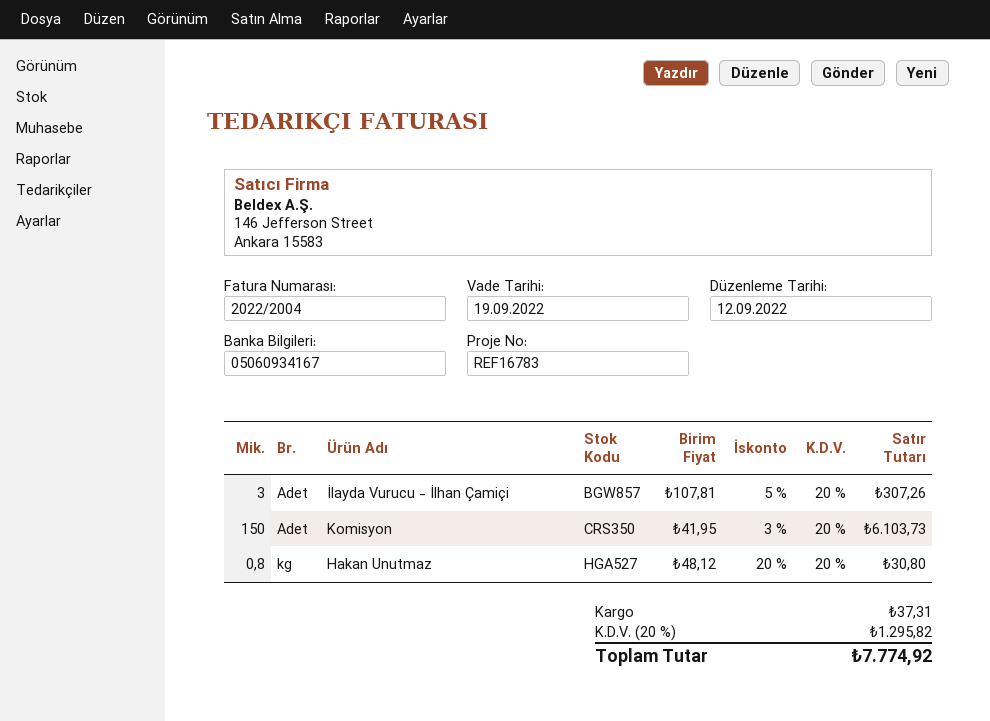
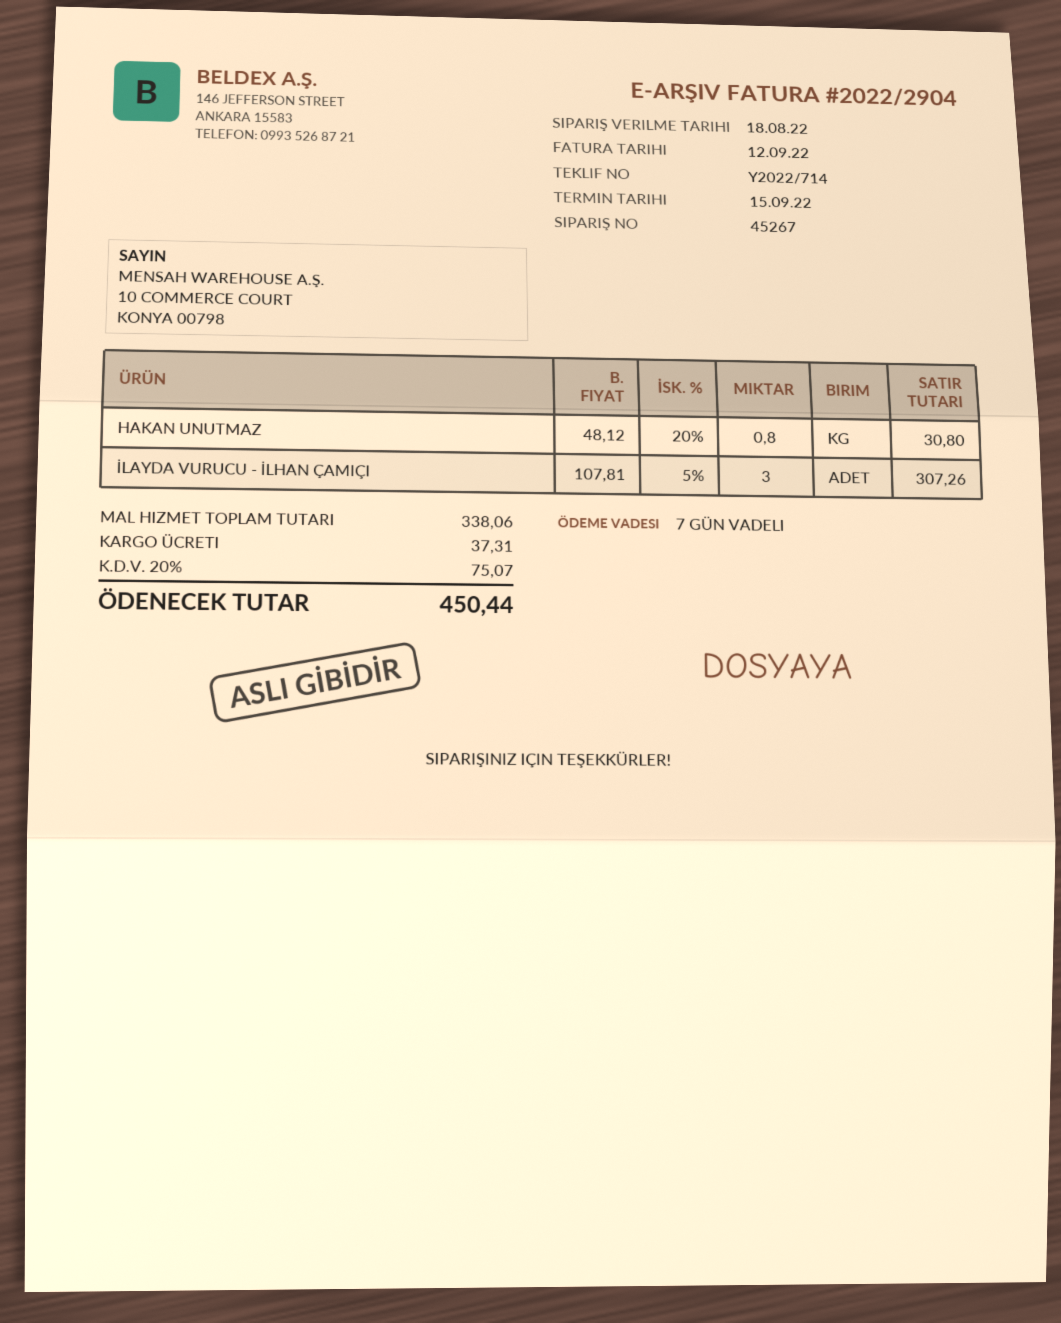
invoice number: 2022/2004 -> 2022/2904
Komisyon: 150 x 41.95 - 3% = 6103.73 -> none
tax: 20% = 1295.82 -> 20% = 75.07
total: 7774.92 -> 450.44

